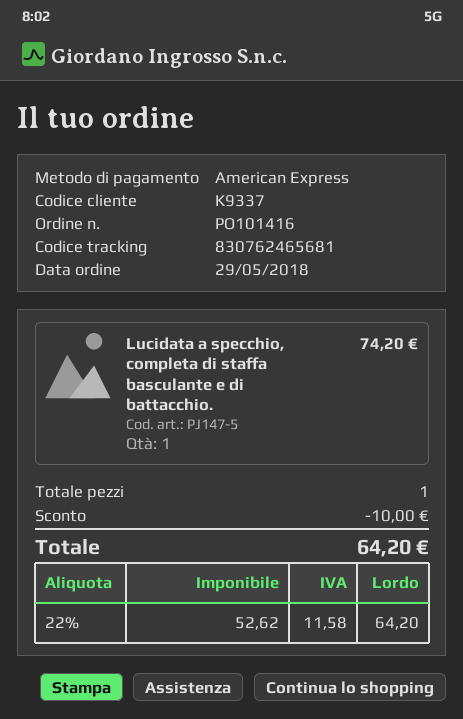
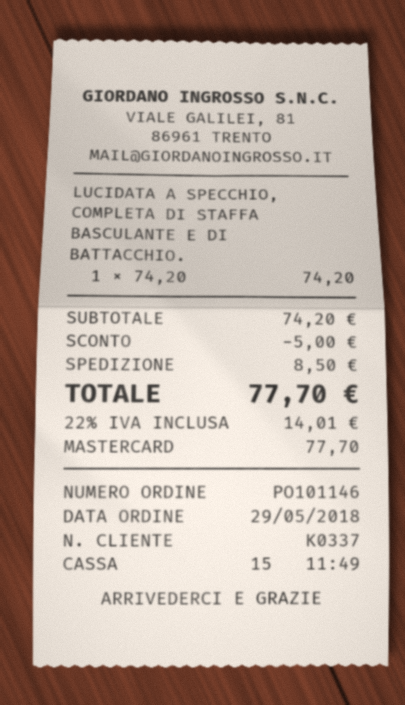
order number: PO101416 -> PO101146
customer number: K9337 -> K0337
payment method: American Express -> Mastercard
discount: 10.00 -> 5.00
shipping: none -> 8.50
tax: 22% = 11.58 -> 22% = 14.01
total: 64.20 -> 77.70

